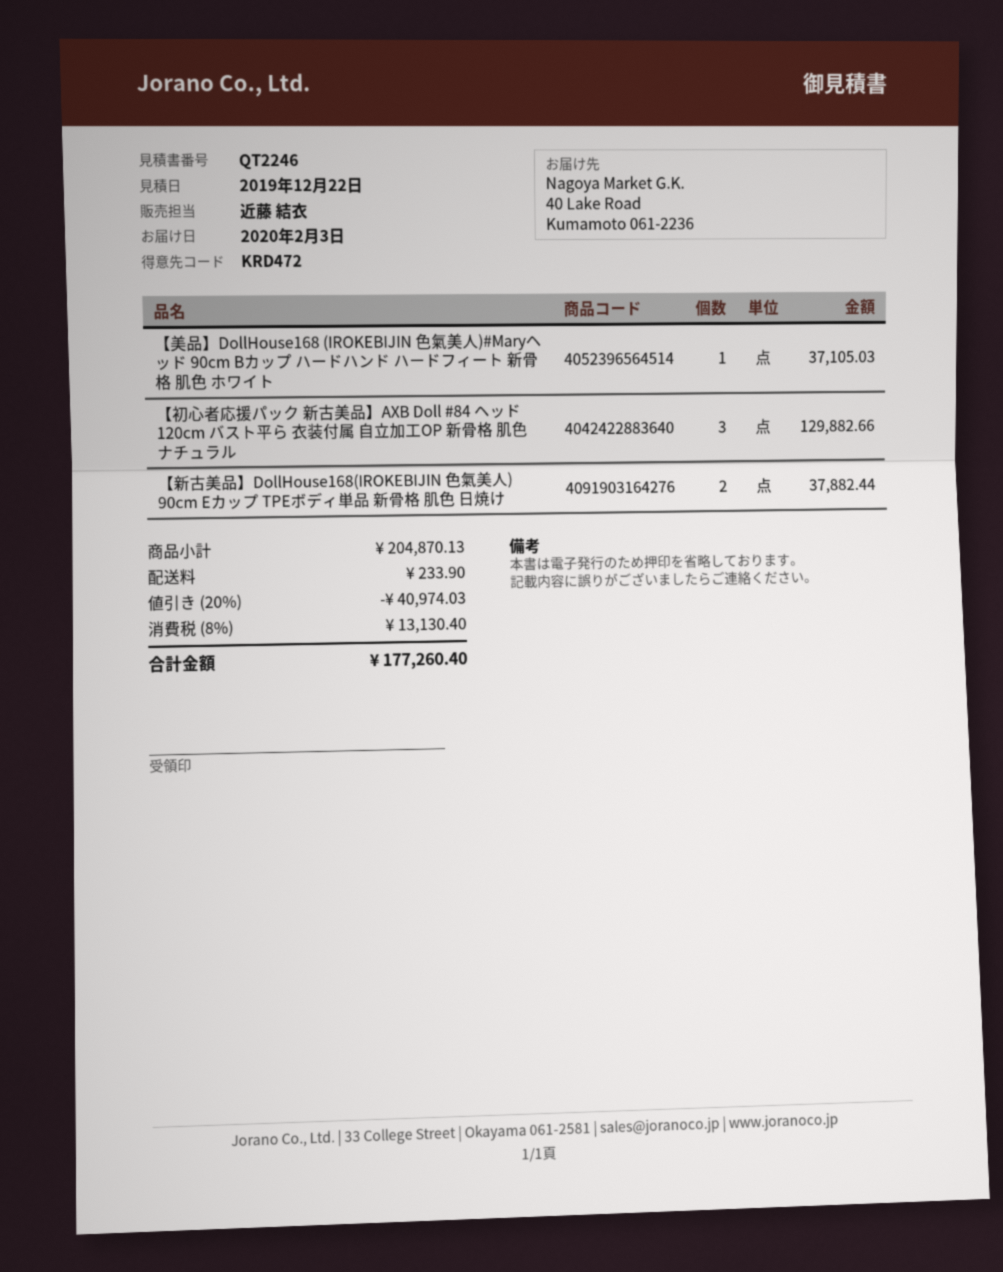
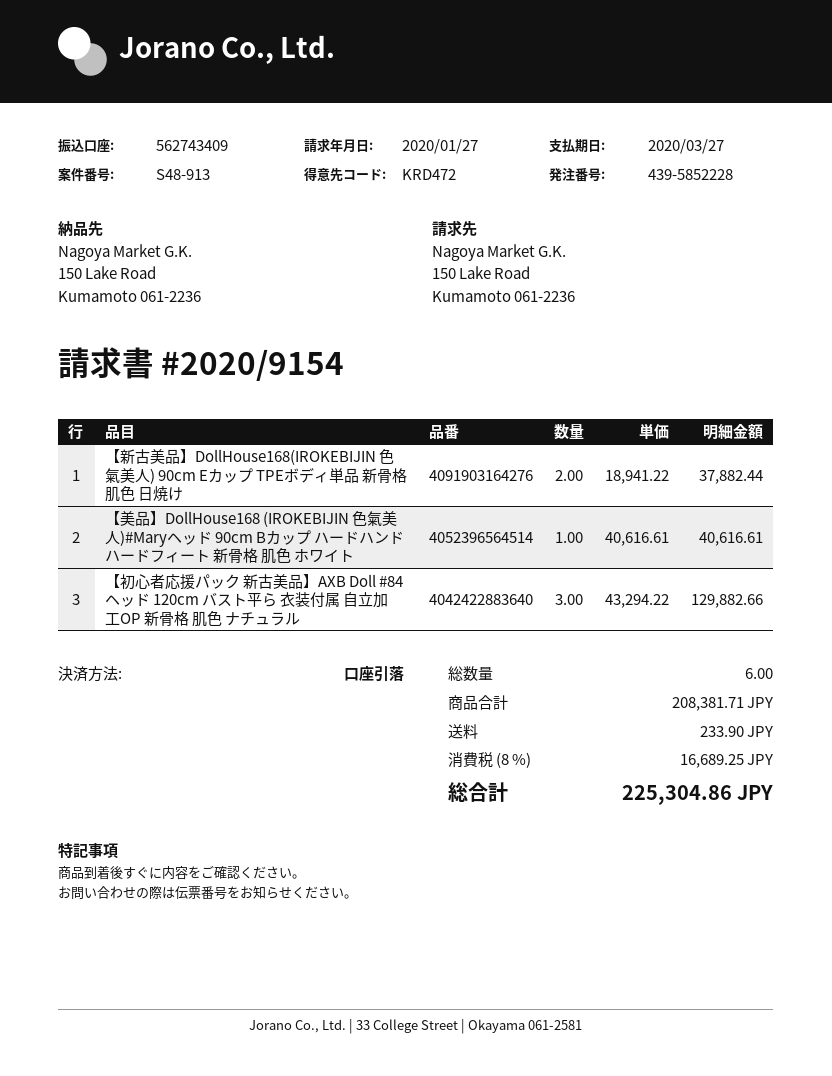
ship to: 40 Lake Road, Kumamoto 061-2236 -> 150 Lake Road, Kumamoto 061-2236
【美品】DollHouse168 (IROKEBIJIN 色氣美人)#Maryヘッド 90cm Bカップ ハードハンド ハードフィート 新骨格 肌色 ホワイト: 1 for 37105.03 -> 1 for 40616.61
subtotal: 204870.13 -> 208381.71
discount: 20% = 40974.03 -> none
tax: 8% = 13130.40 -> 8% = 16689.25
total: 177260.40 -> 225304.86

